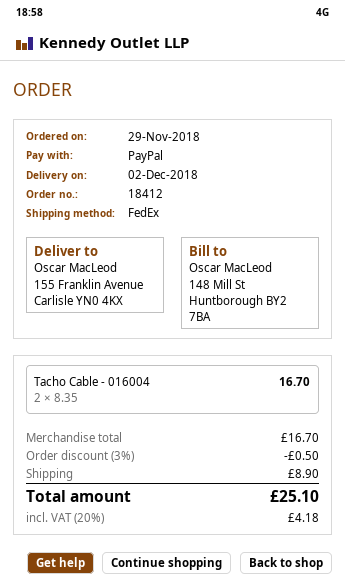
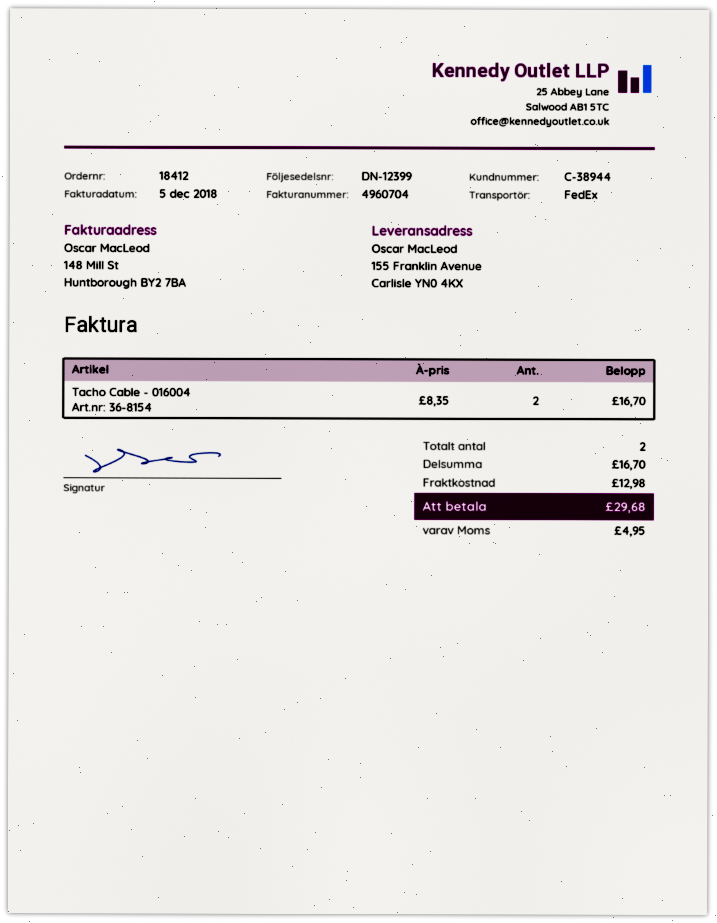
discount: 3% = 0.50 -> none
shipping: 8.90 -> 12.98
tax: 4.18 -> 4.95
total: 25.10 -> 29.68

